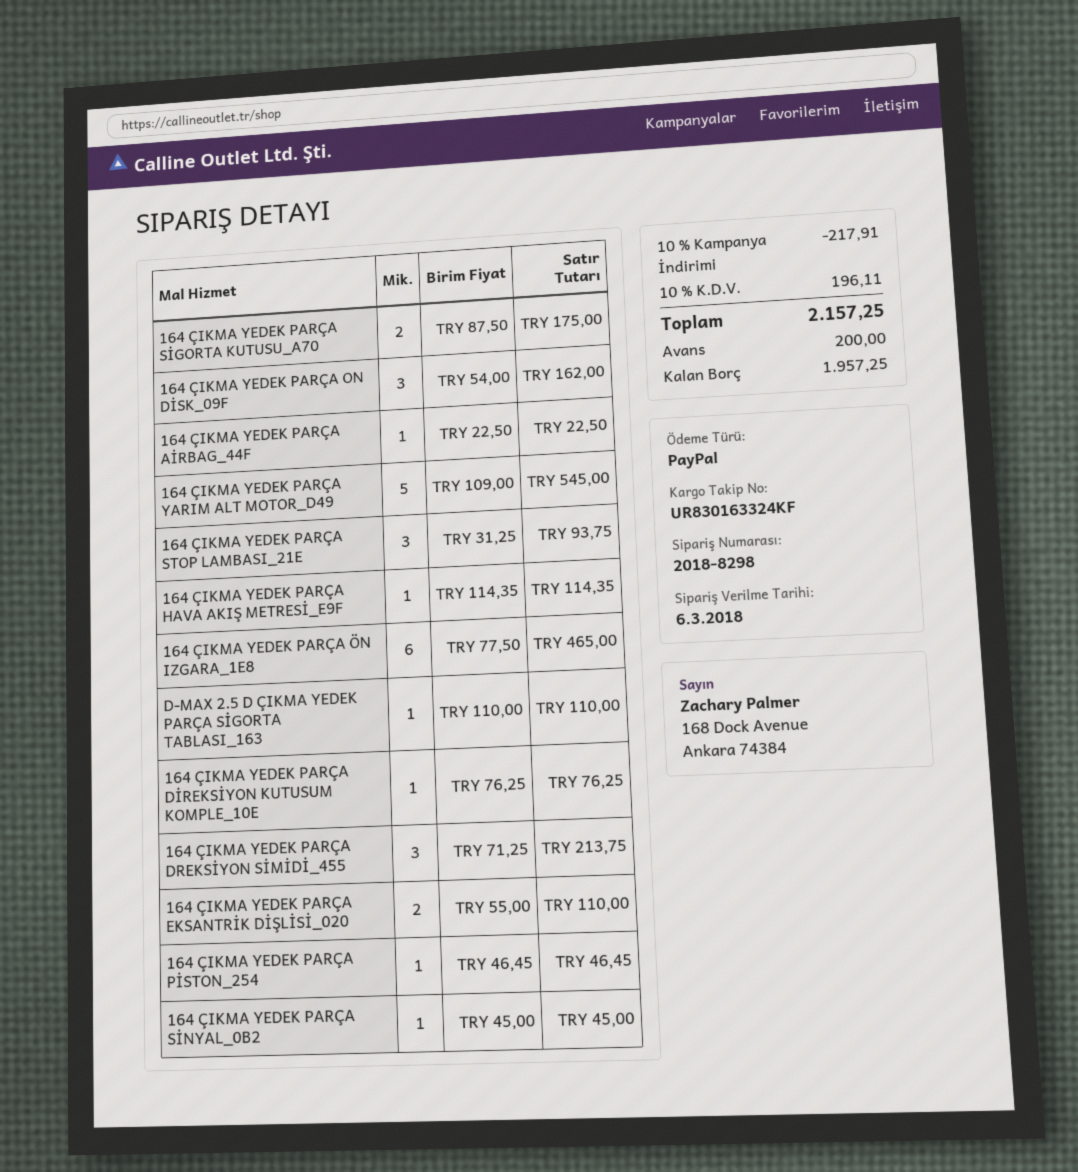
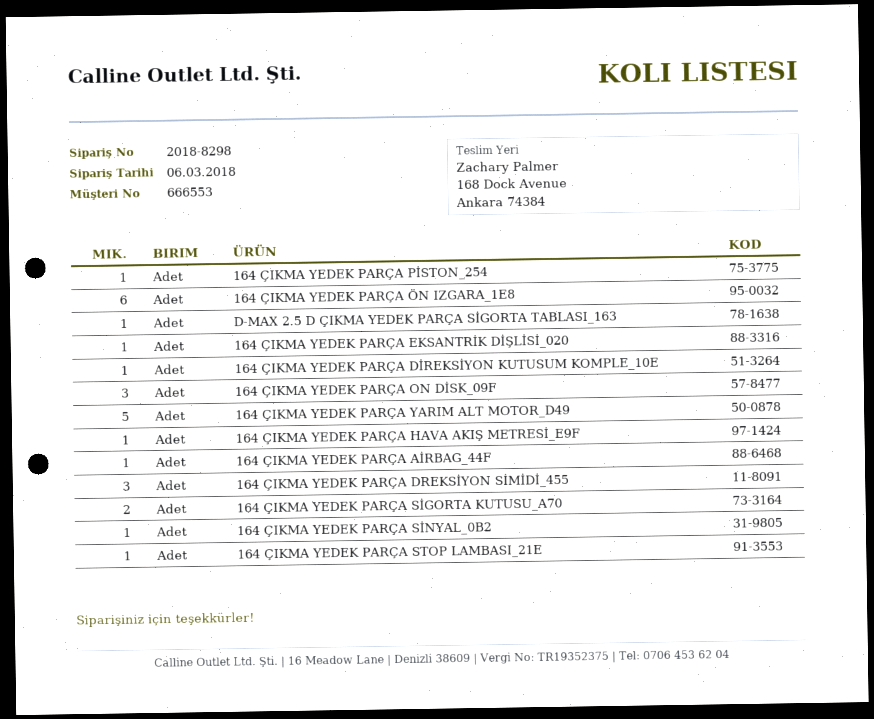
164 ÇIKMA YEDEK PARÇA STOP LAMBASI_21E: 3 -> 1
164 ÇIKMA YEDEK PARÇA EKSANTRİK DİŞLİSİ_020: 2 -> 1

